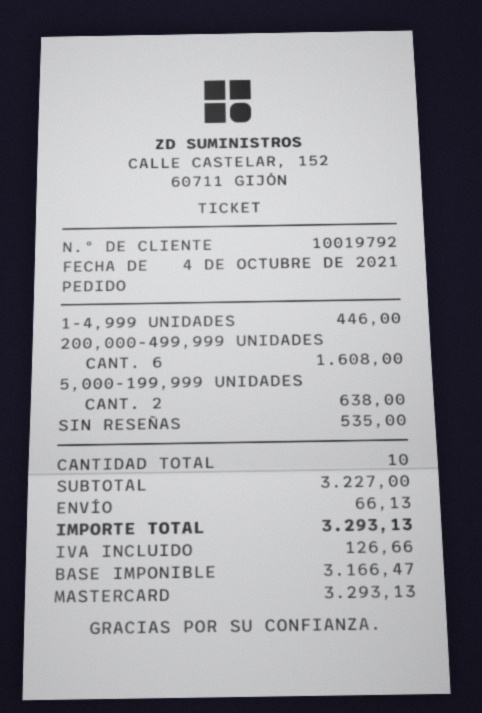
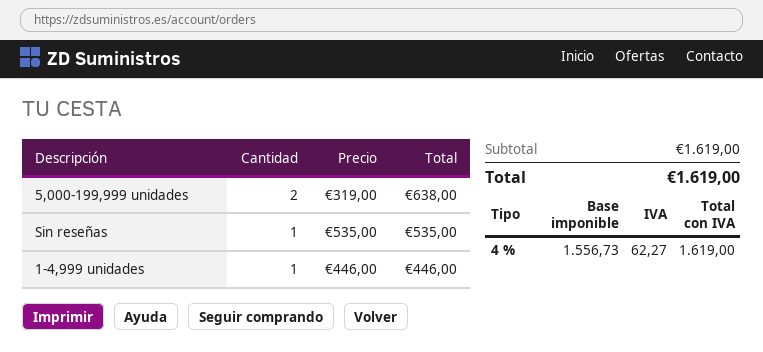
200,000-499,999 UNIDADES: 6 for 1608.00 -> none
subtotal: 3227.00 -> 1619.00
shipping: 66.13 -> none
net: 3166.47 -> 1556.73
tax: 126.66 -> 62.27
total: 3293.13 -> 1619.00

